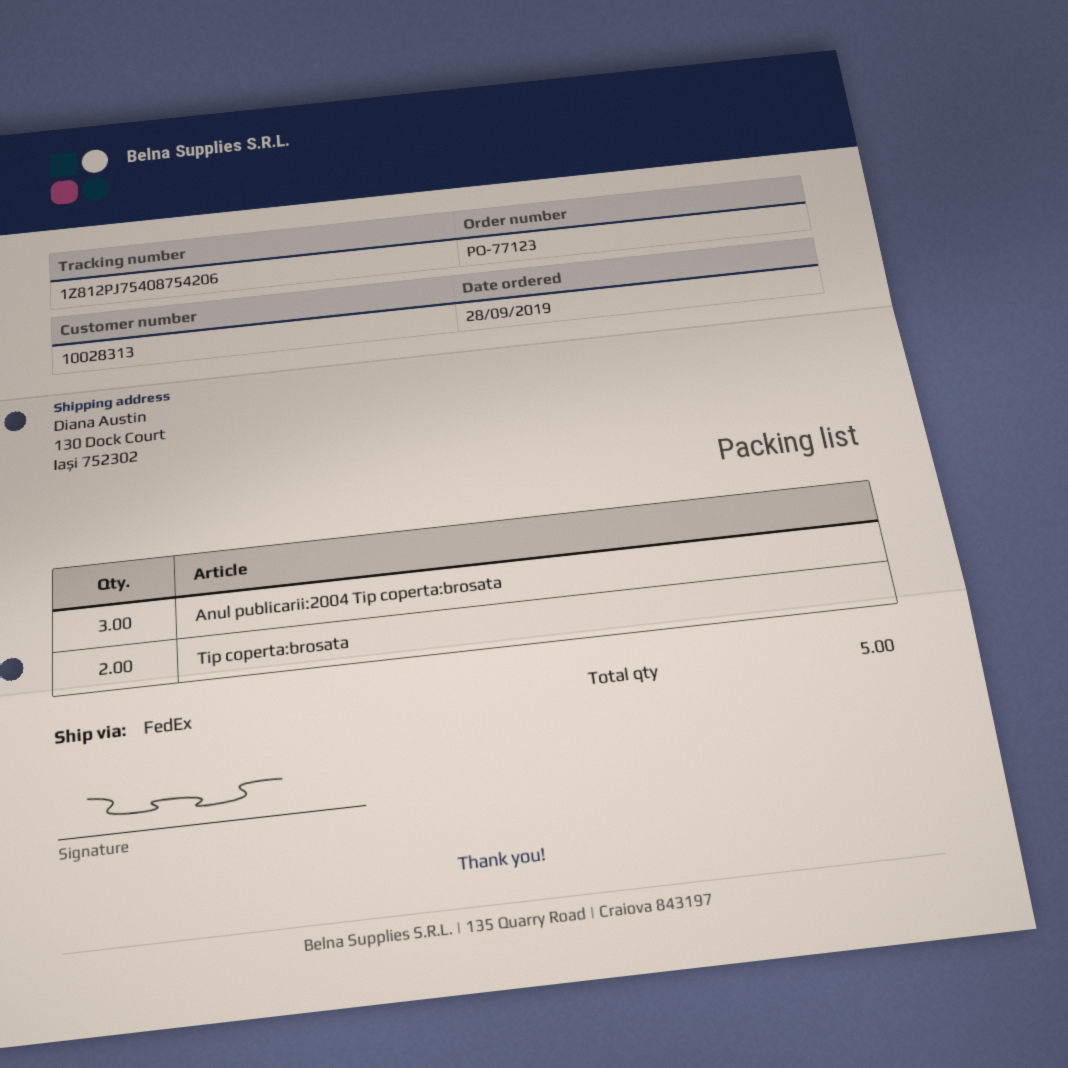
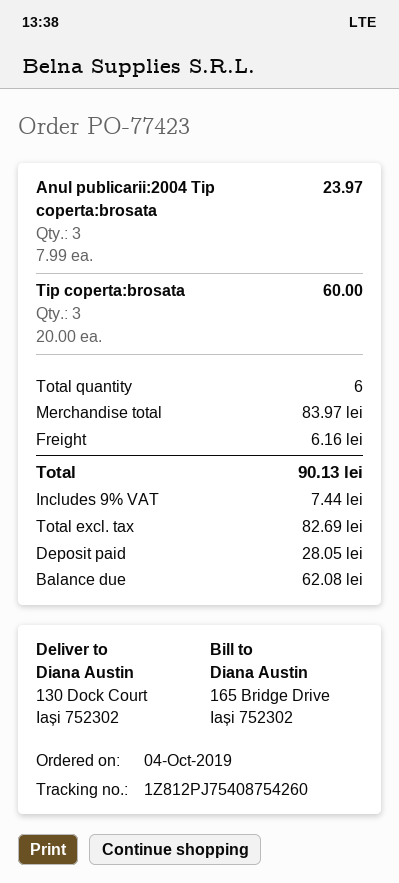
order number: PO-77123 -> PO-77423
order date: 2019-09-28 -> 2019-10-04
tracking number: 1Z812PJ75408754206 -> 1Z812PJ75408754260
Tip coperta:brosata: 2 -> 3
total quantity: 5 -> 6

